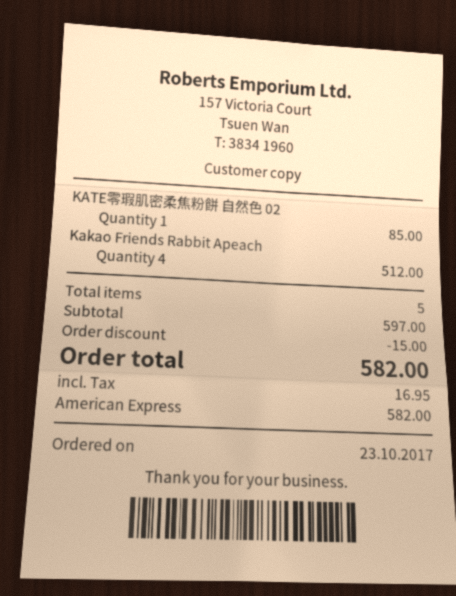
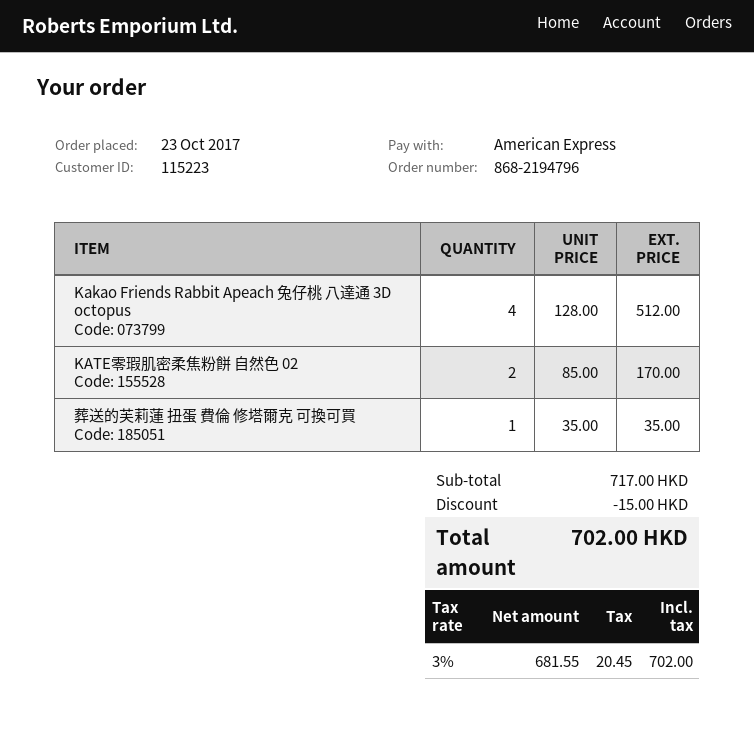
KATE零瑕肌密柔焦粉餅 自然色 02: 1 for 85.00 -> 2 for 170.00
葬送的芙莉蓮 扭蛋 費倫 修塔爾克 可換可買: none -> 1 for 35.00
subtotal: 597.00 -> 717.00
tax: 16.95 -> 20.45
total: 582.00 -> 702.00

